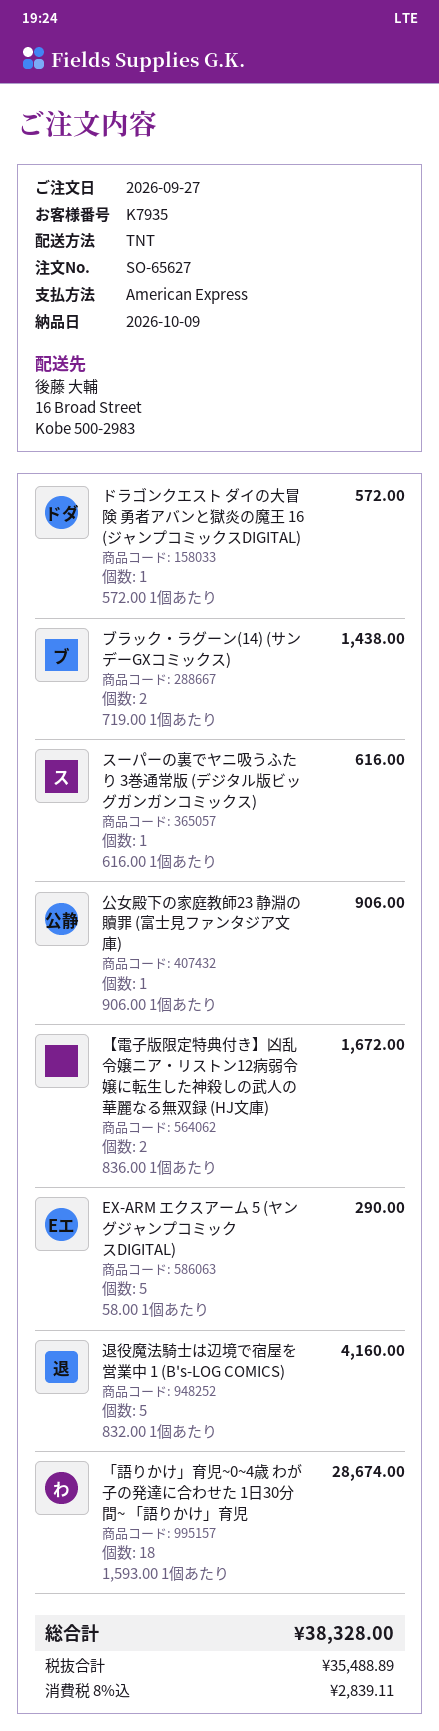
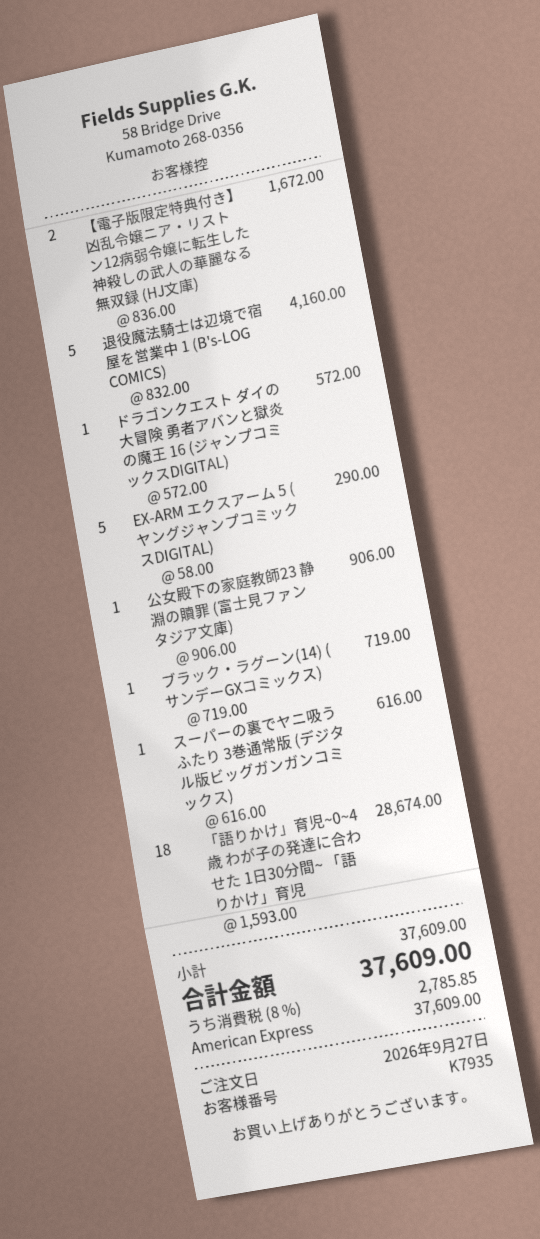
ブラック・ラグーン(14) (サンデーGXコミックス): 2 x 719.00 = 1438.00 -> 1 x 719.00 = 719.00
tax: 8% = 2839.11 -> 8% = 2785.85
total: 38328.00 -> 37609.00

